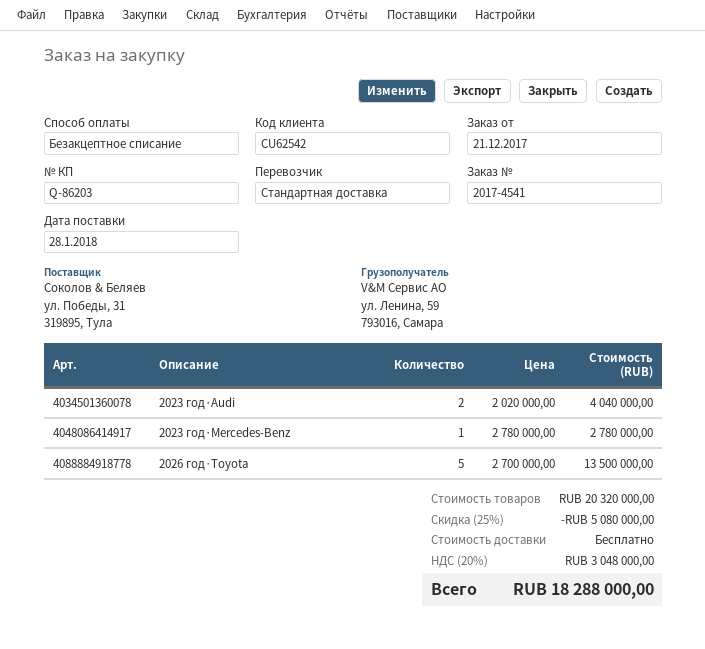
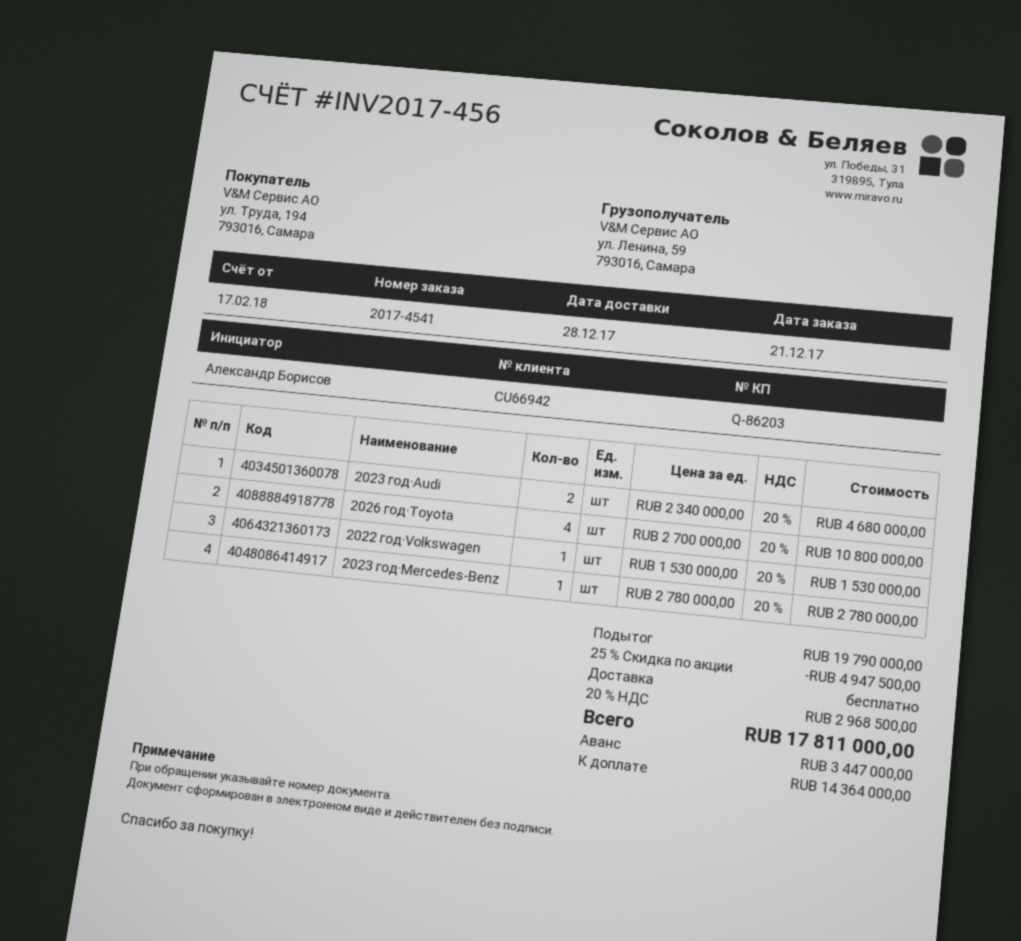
delivery date: 2018-01-28 -> 2017-12-28
customer number: CU62542 -> CU66942
2023 год·Audi: 2 x 2020000.00 = 4040000.00 -> 2 x 2340000.00 = 4680000.00
2026 год·Toyota: 5 x 2700000.00 = 13500000.00 -> 4 x 2700000.00 = 10800000.00
2022 год·Volkswagen: none -> 1 x 1530000.00 = 1530000.00
subtotal: 20320000.00 -> 19790000.00
discount: 25% = 5080000.00 -> 25% = 4947500.00
tax: 20% = 3048000.00 -> 20% = 2968500.00
total: 18288000.00 -> 17811000.00

